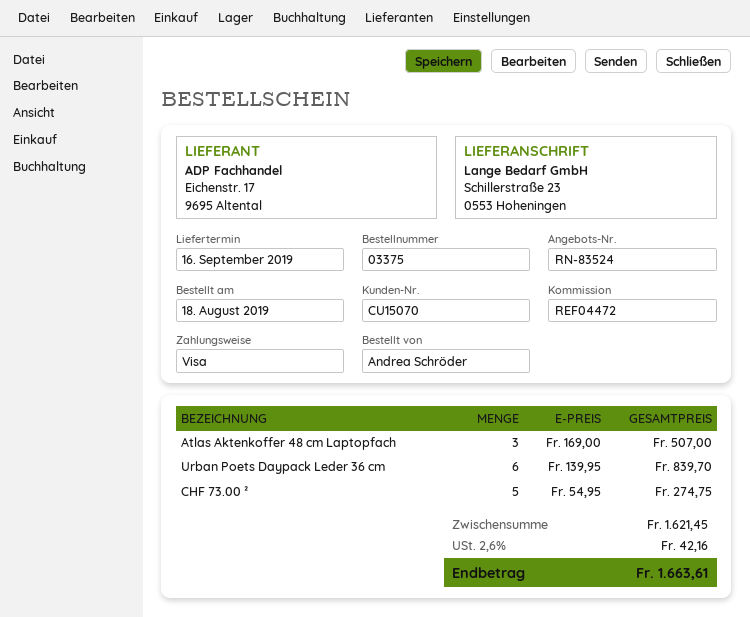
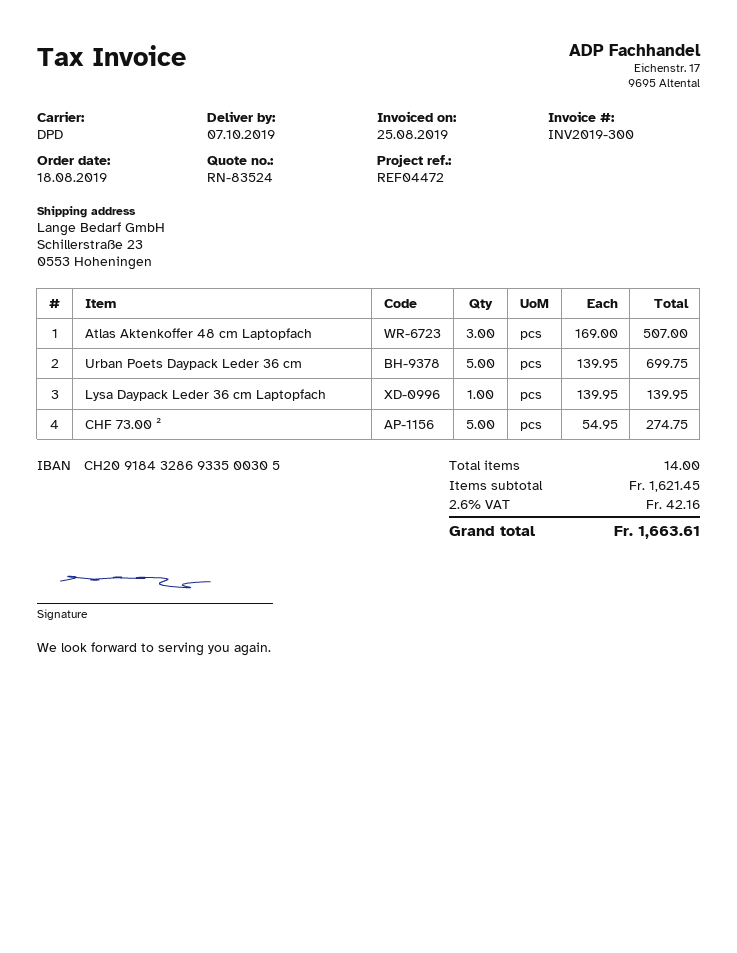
delivery date: 2019-09-16 -> 2019-10-07
Urban Poets Daypack Leder 36 cm: 6 x 139.95 = 839.70 -> 5 x 139.95 = 699.75
Lysa Daypack Leder 36 cm Laptopfach: none -> 1 x 139.95 = 139.95

